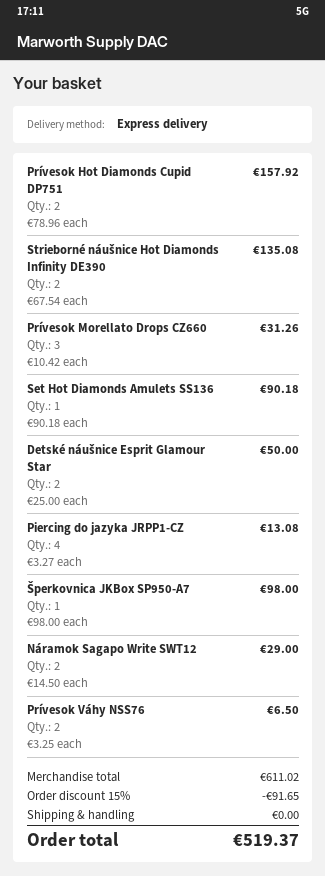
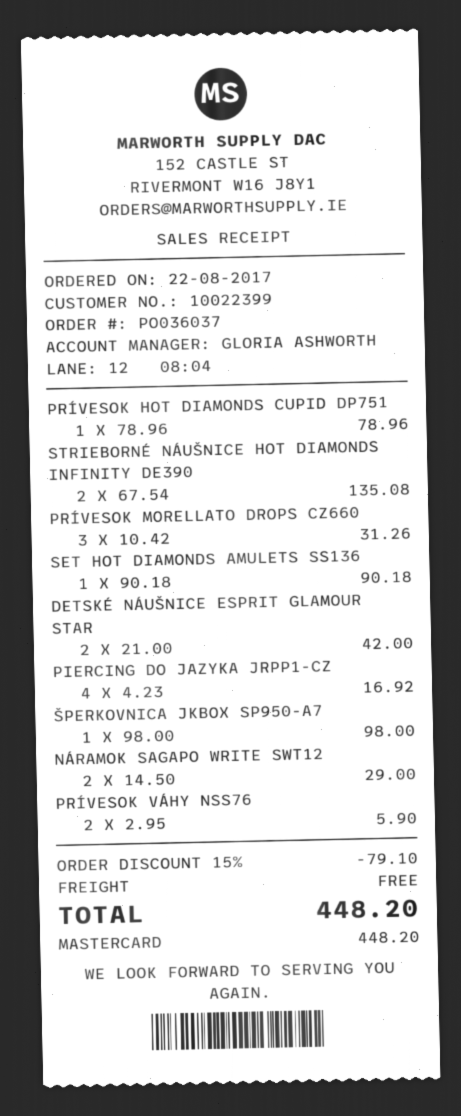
Prívesok Hot Diamonds Cupid DP751: 2 x 78.96 = 157.92 -> 1 x 78.96 = 78.96
Detské náušnice Esprit Glamour Star: 2 x 25.00 = 50.00 -> 2 x 21.00 = 42.00
Piercing do jazyka JRPP1-CZ: 4 x 3.27 = 13.08 -> 4 x 4.23 = 16.92
Prívesok Váhy NSS76: 2 x 3.25 = 6.50 -> 2 x 2.95 = 5.90
discount: 15% = 91.65 -> 15% = 79.10
total: 519.37 -> 448.20

